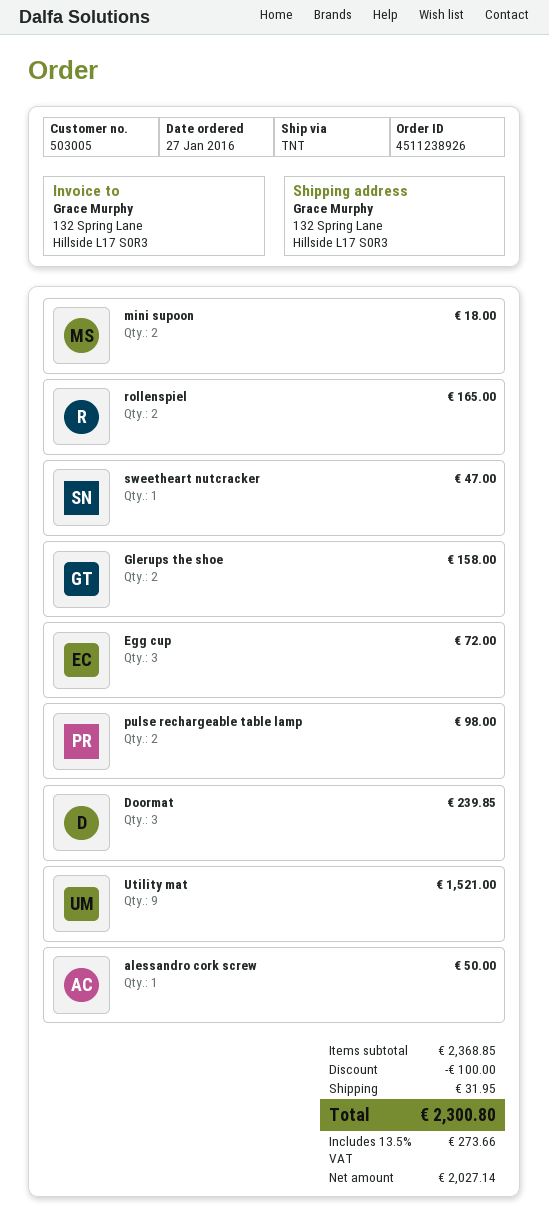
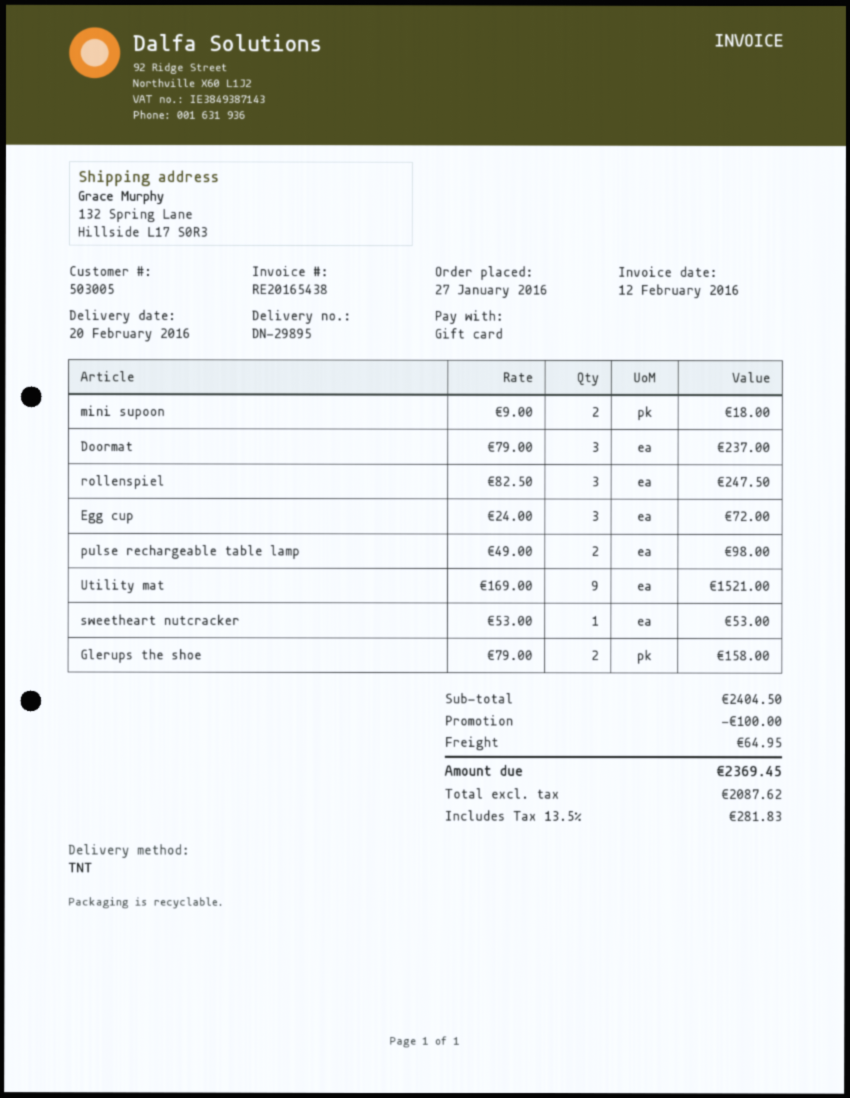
rollenspiel: 2 for 165.00 -> 3 for 247.50
sweetheart nutcracker: 1 for 47.00 -> 1 for 53.00
Doormat: 3 for 239.85 -> 3 for 237.00
alessandro cork screw: 1 for 50.00 -> none
subtotal: 2368.85 -> 2404.50
shipping: 31.95 -> 64.95
net: 2027.14 -> 2087.62
tax: 13.5% = 273.66 -> 13.5% = 281.83
total: 2300.80 -> 2369.45

